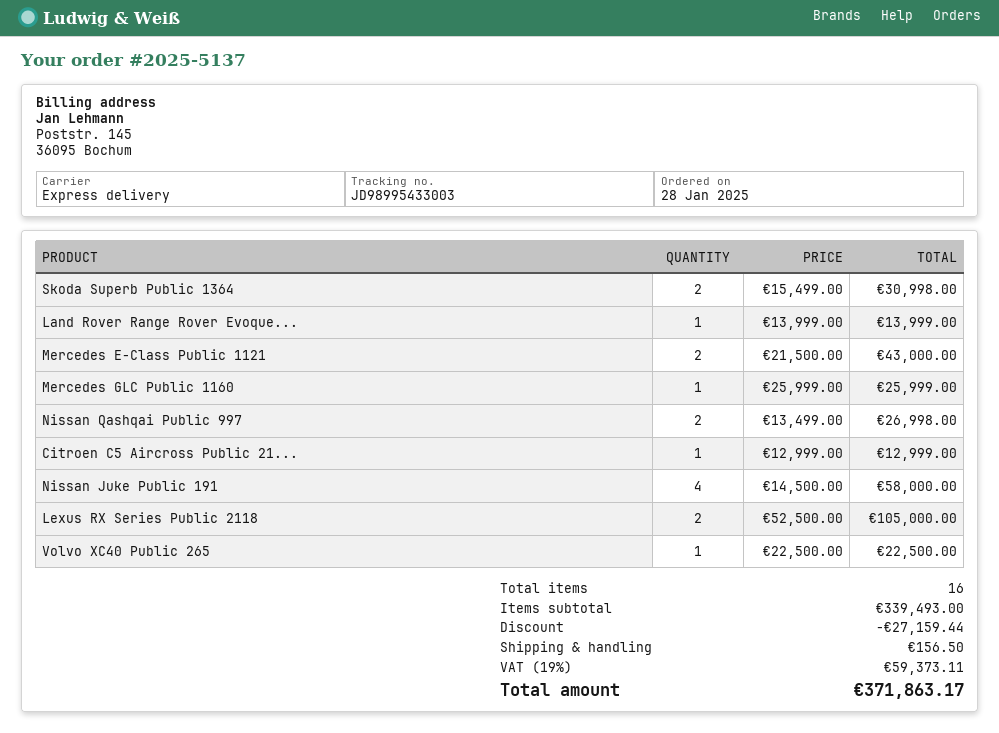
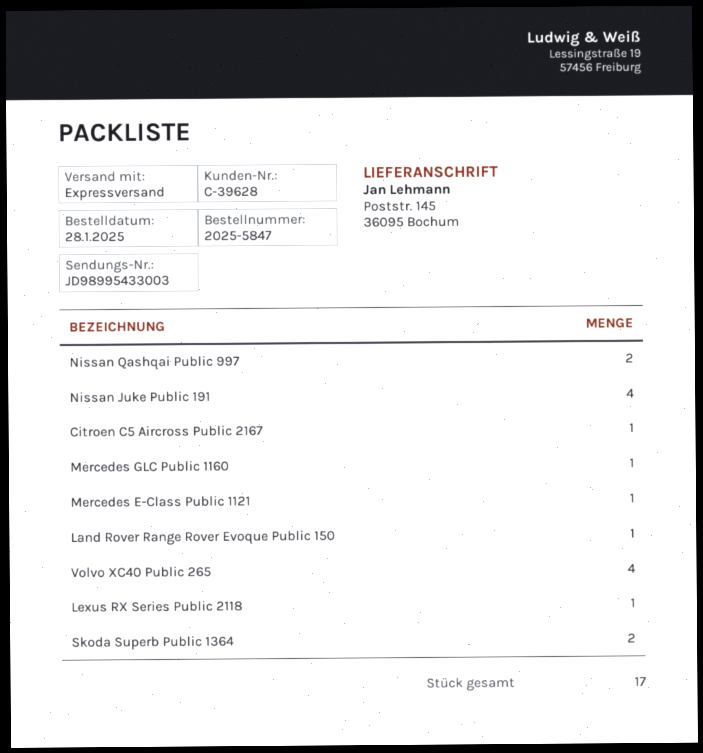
order number: 2025-5137 -> 2025-5847
Mercedes E-Class Public 1121: 2 -> 1
Lexus RX Series Public 2118: 2 -> 1
Volvo XC40 Public 265: 1 -> 4
total quantity: 16 -> 17

